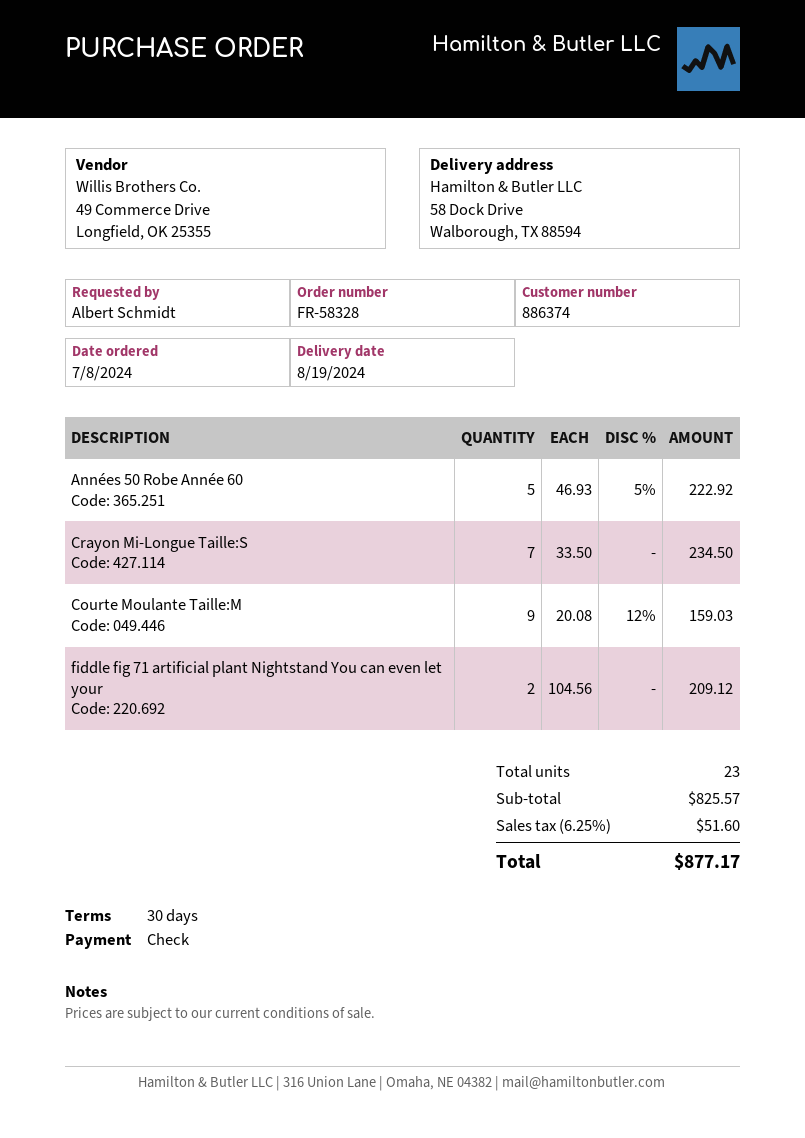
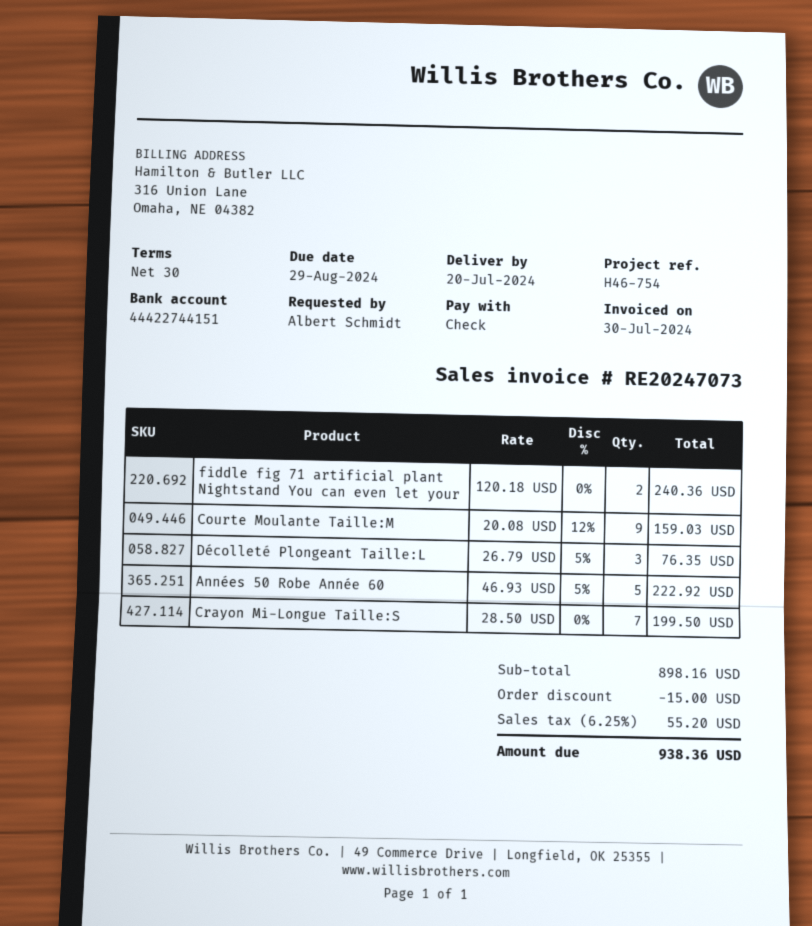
delivery date: 2024-08-19 -> 2024-07-20
Crayon Mi-Longue Taille:S: 7 x 33.50 = 234.50 -> 7 x 28.50 = 199.50
fiddle fig 71 artificial plant Nightstand You can even let your: 2 x 104.56 = 209.12 -> 2 x 120.18 = 240.36
Décolleté Plongeant Taille:L: none -> 3 x 26.79 - 5% = 76.35
subtotal: 825.57 -> 898.16
discount: none -> 15.00
tax: 6.25% = 51.60 -> 6.25% = 55.20
total: 877.17 -> 938.36

